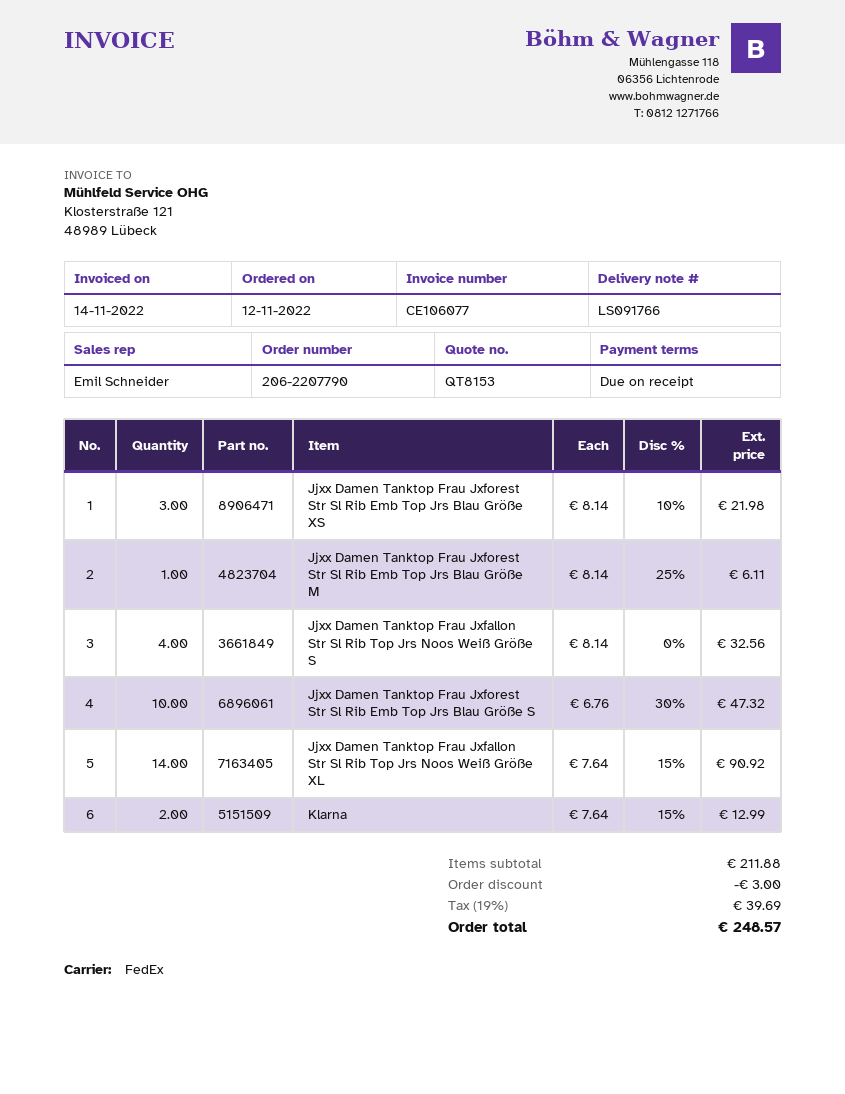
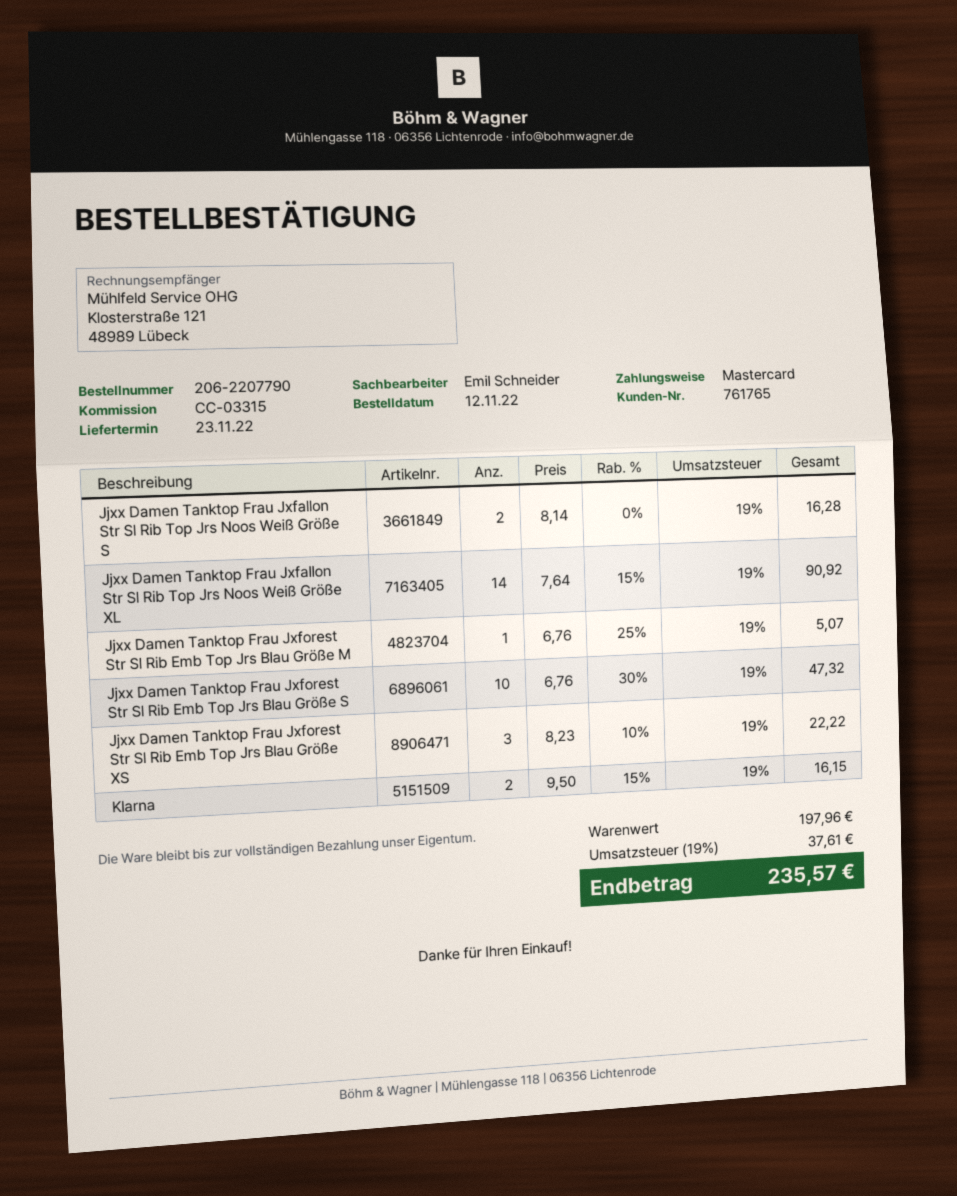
Jjxx Damen Tanktop Frau Jxforest Str Sl Rib Emb Top Jrs Blau Größe XS: 3 x 8.14 - 10% = 21.98 -> 3 x 8.23 - 10% = 22.22
Jjxx Damen Tanktop Frau Jxforest Str Sl Rib Emb Top Jrs Blau Größe M: 1 x 8.14 - 25% = 6.11 -> 1 x 6.76 - 25% = 5.07
Jjxx Damen Tanktop Frau Jxfallon Str Sl Rib Top Jrs Noos Weiß Größe S: 4 x 8.14 = 32.56 -> 2 x 8.14 = 16.28
Klarna: 2 x 7.64 - 15% = 12.99 -> 2 x 9.50 - 15% = 16.15
subtotal: 211.88 -> 197.96
discount: 3.00 -> none
tax: 19% = 39.69 -> 19% = 37.61
total: 248.57 -> 235.57

